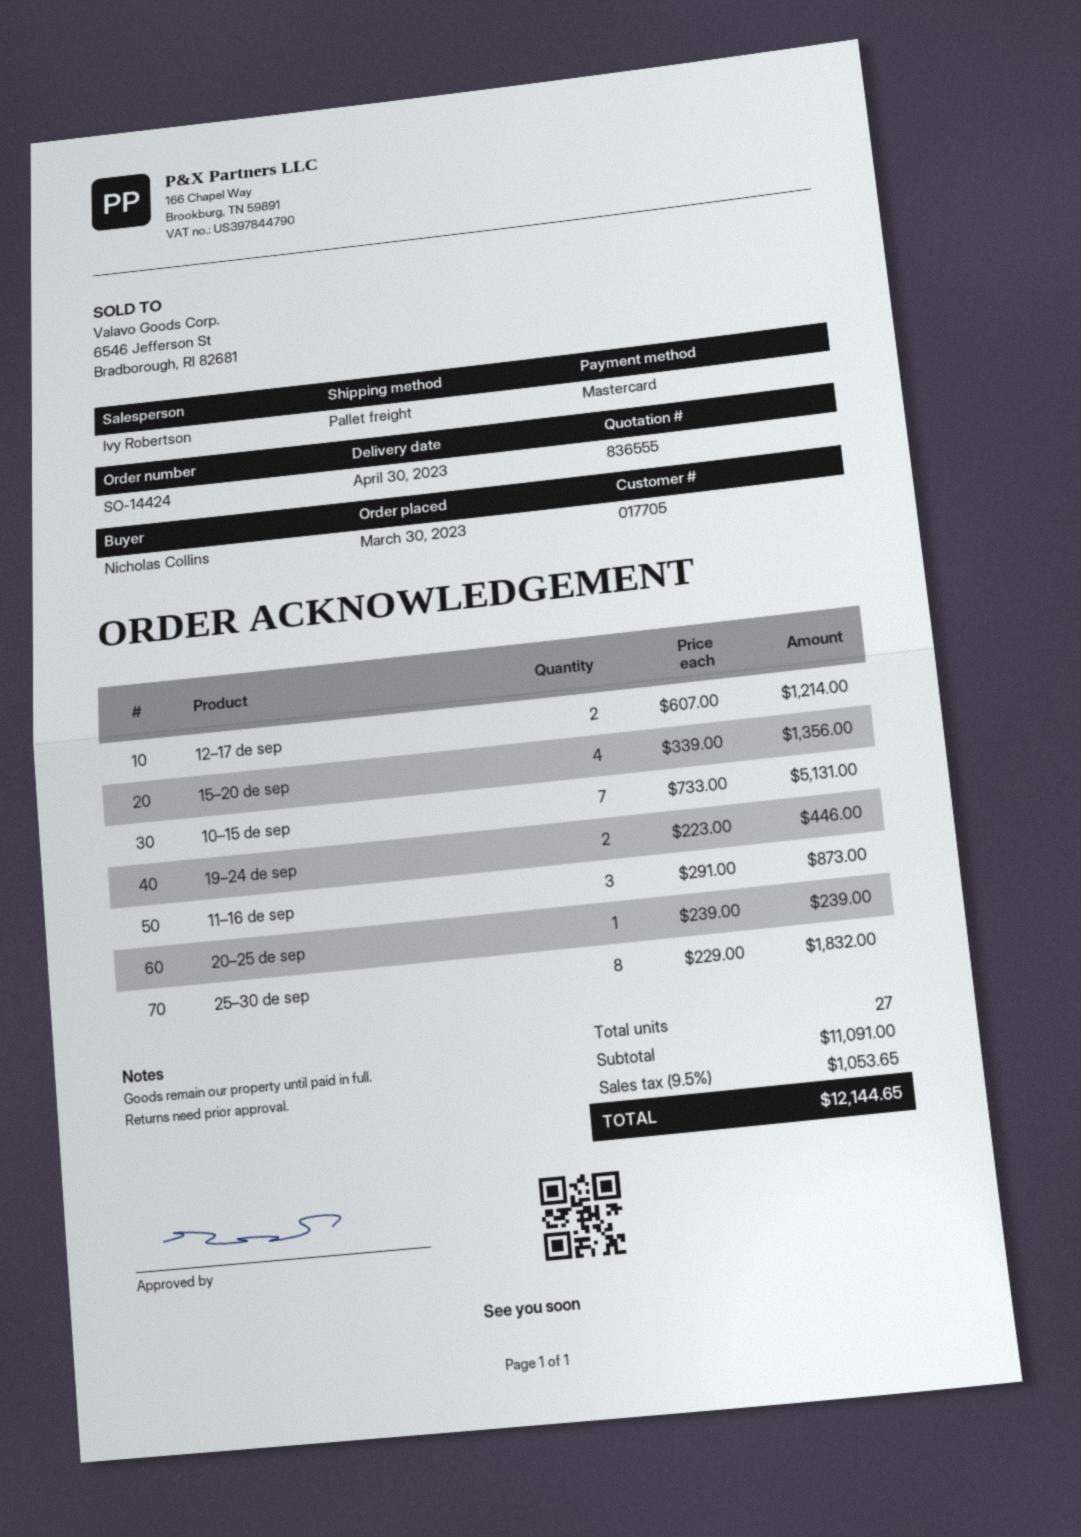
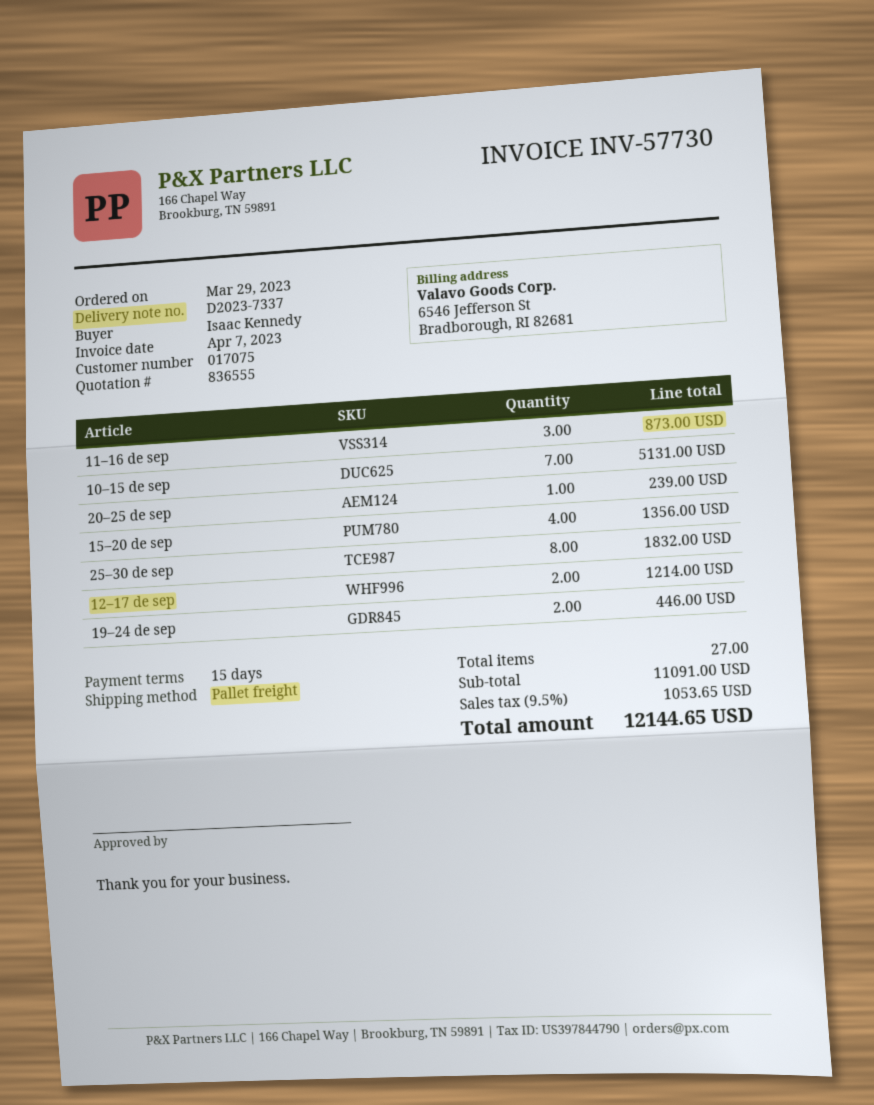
order date: 2023-03-30 -> 2023-03-29
customer number: 017705 -> 017075
ordered by: Nicholas Collins -> Isaac Kennedy

